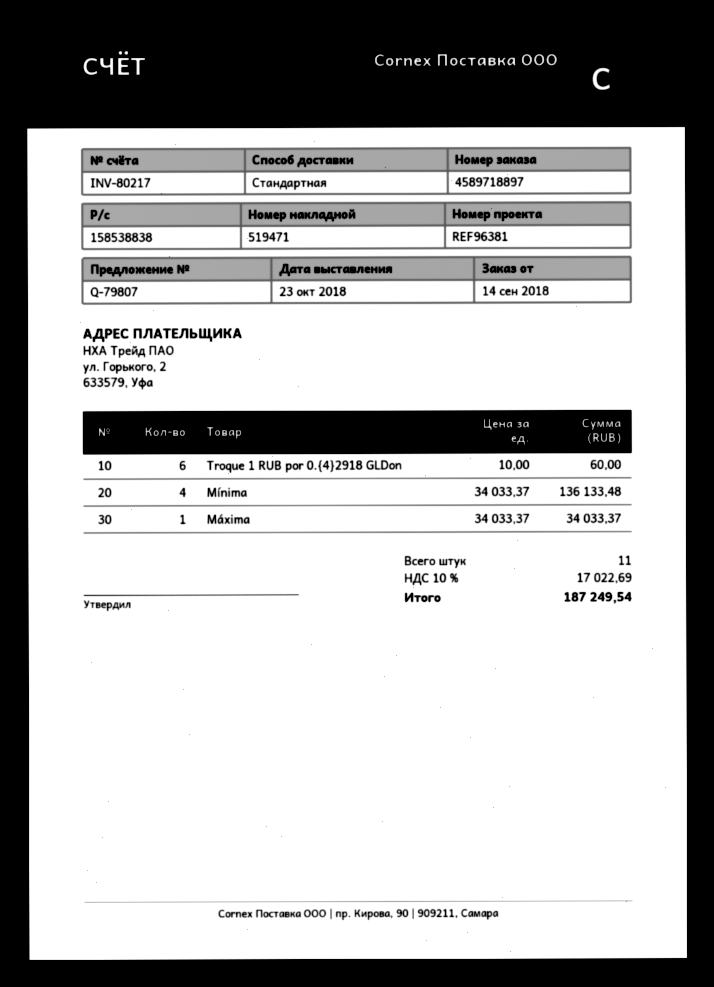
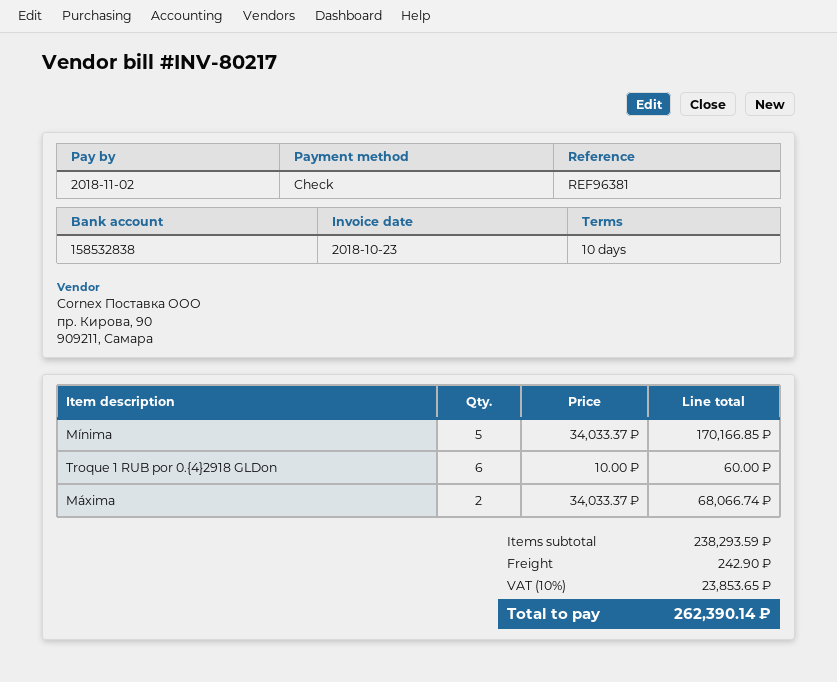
bank account: 158538838 -> 158532838
Mínima: 4 x 34033.37 = 136133.48 -> 5 x 34033.37 = 170166.85
Máxima: 1 x 34033.37 = 34033.37 -> 2 x 34033.37 = 68066.74
shipping: none -> 242.90
tax: 10% = 17022.69 -> 10% = 23853.65
total: 187249.54 -> 262390.14

